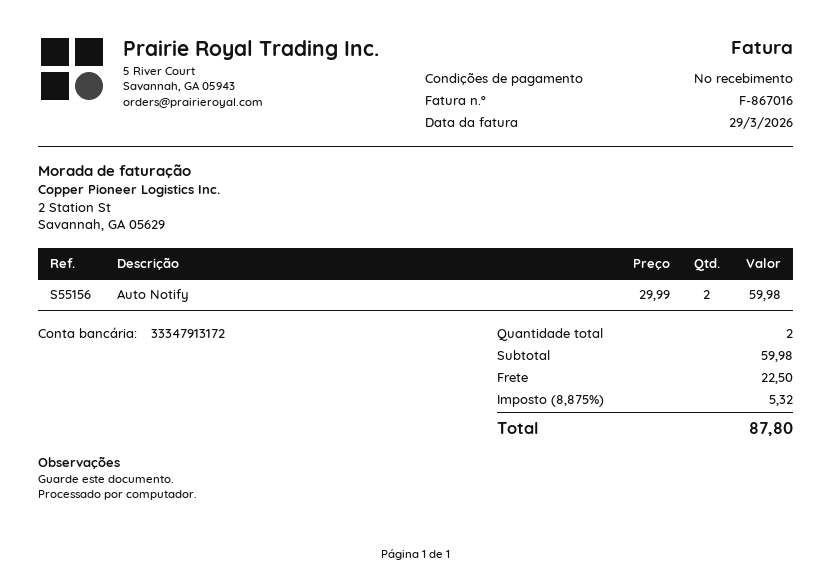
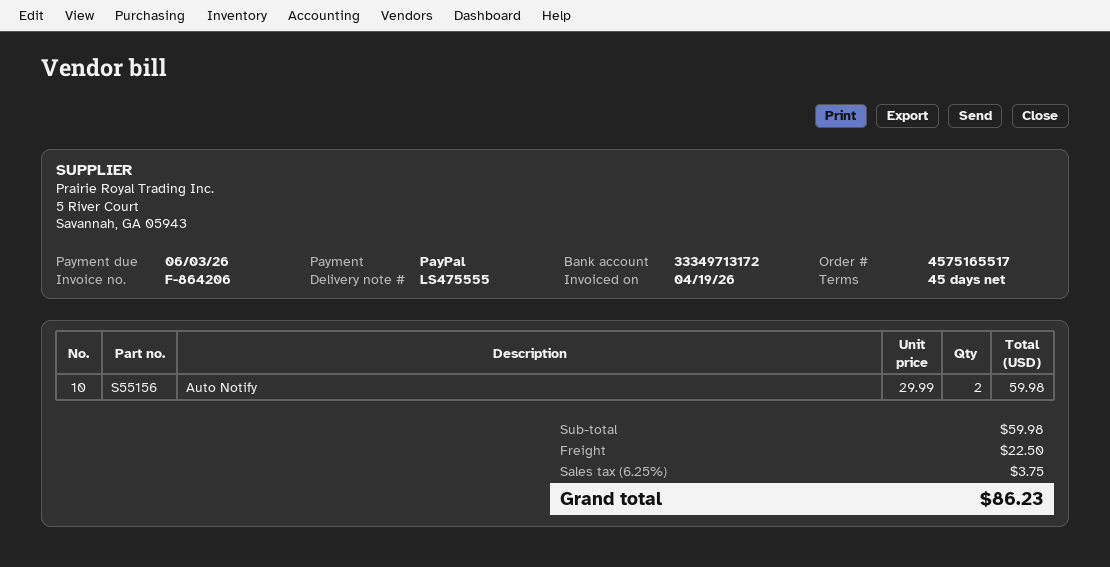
invoice number: F-867016 -> F-864206
invoice date: 2026-03-29 -> 2026-04-19
payment terms: on receipt -> 45 days
bank account: 33347913172 -> 33349713172
tax: 8.875% = 5.32 -> 6.25% = 3.75
total: 87.80 -> 86.23

